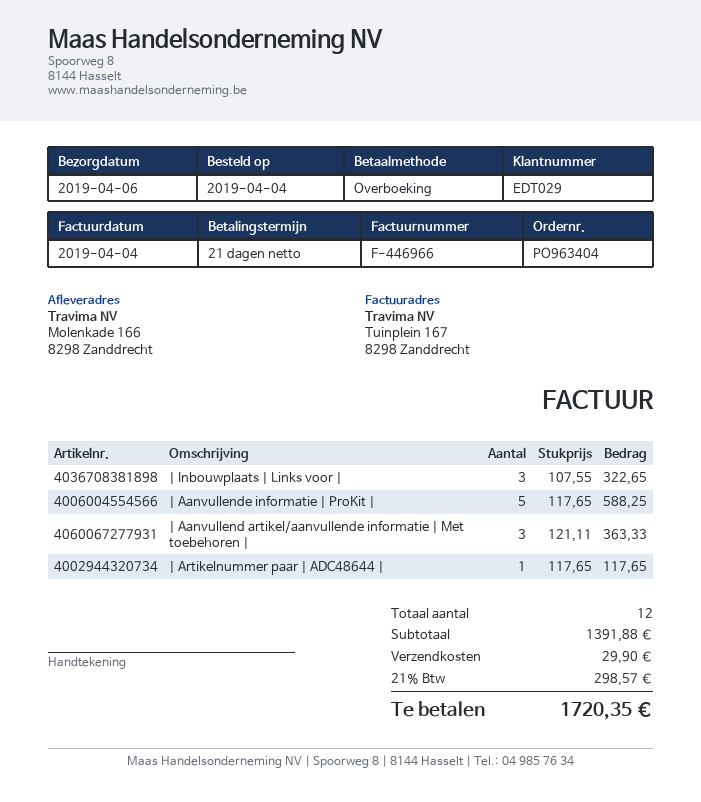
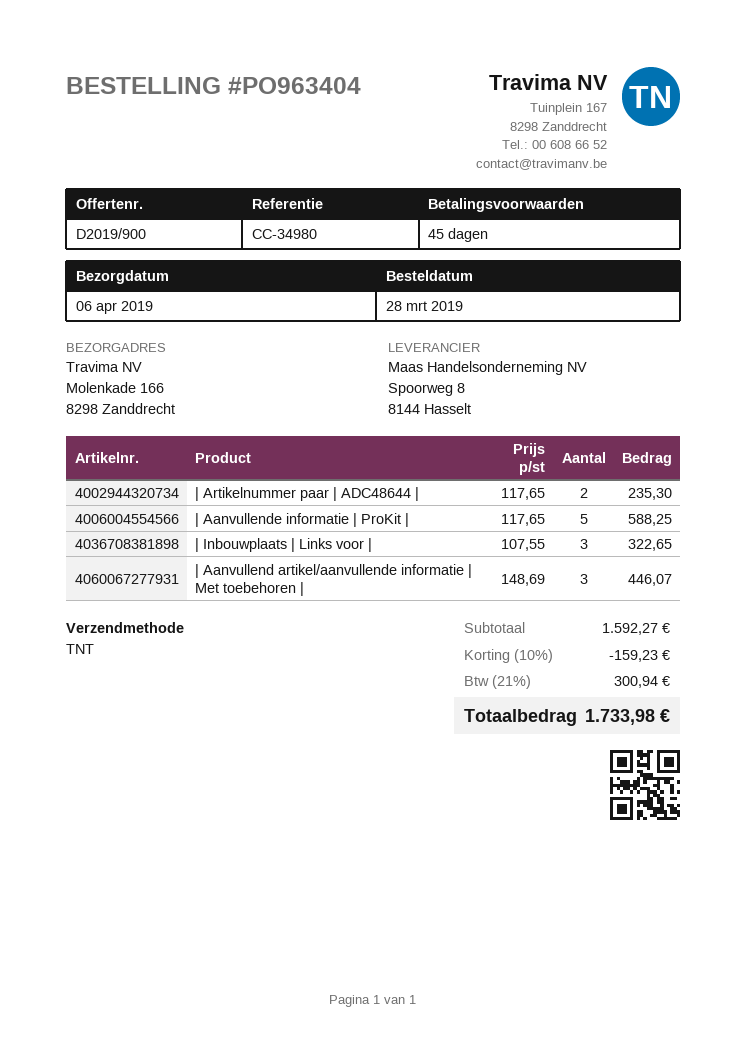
order date: 2019-04-04 -> 2019-03-28
payment terms: 21 days -> 45 days
| Aanvullend artikel/aanvullende informatie | Met toebehoren |: 3 x 121.11 = 363.33 -> 3 x 148.69 = 446.07
| Artikelnummer paar | ADC48644 |: 1 x 117.65 = 117.65 -> 2 x 117.65 = 235.30
subtotal: 1391.88 -> 1592.27
discount: none -> 10% = 159.23
shipping: 29.90 -> none
tax: 21% = 298.57 -> 21% = 300.94
total: 1720.35 -> 1733.98

